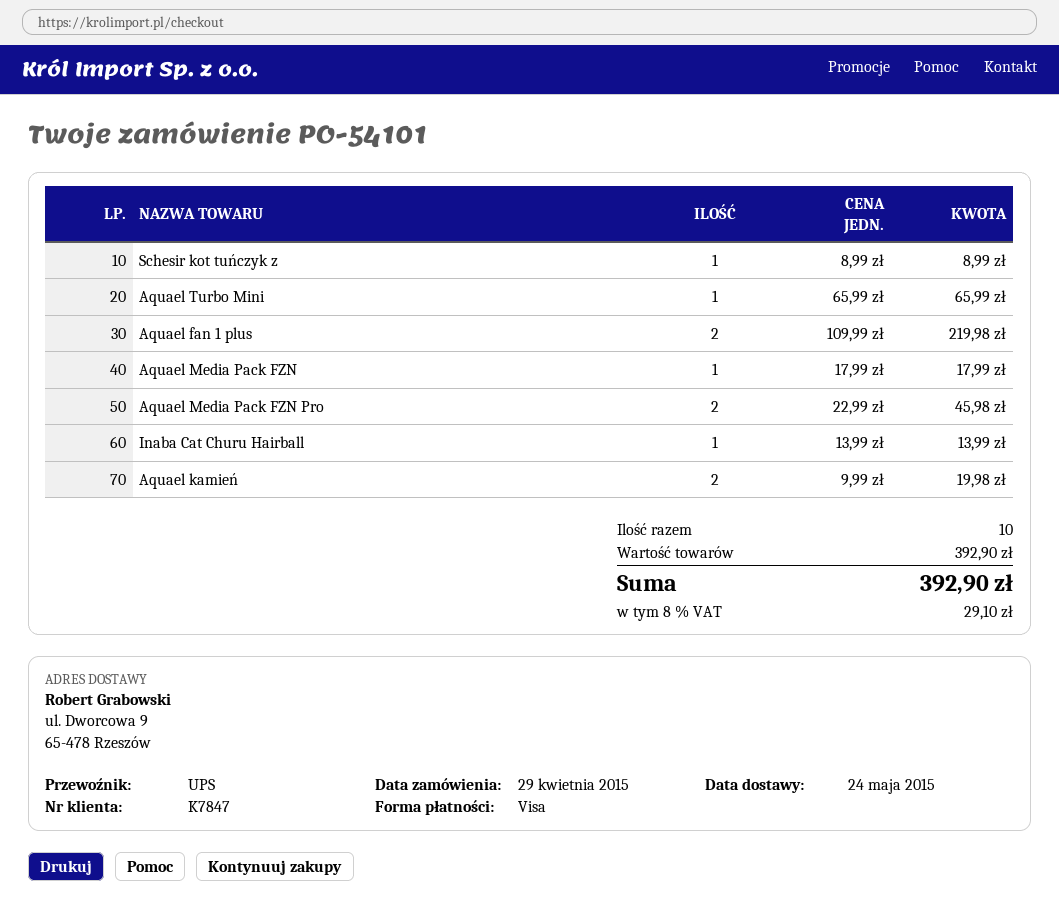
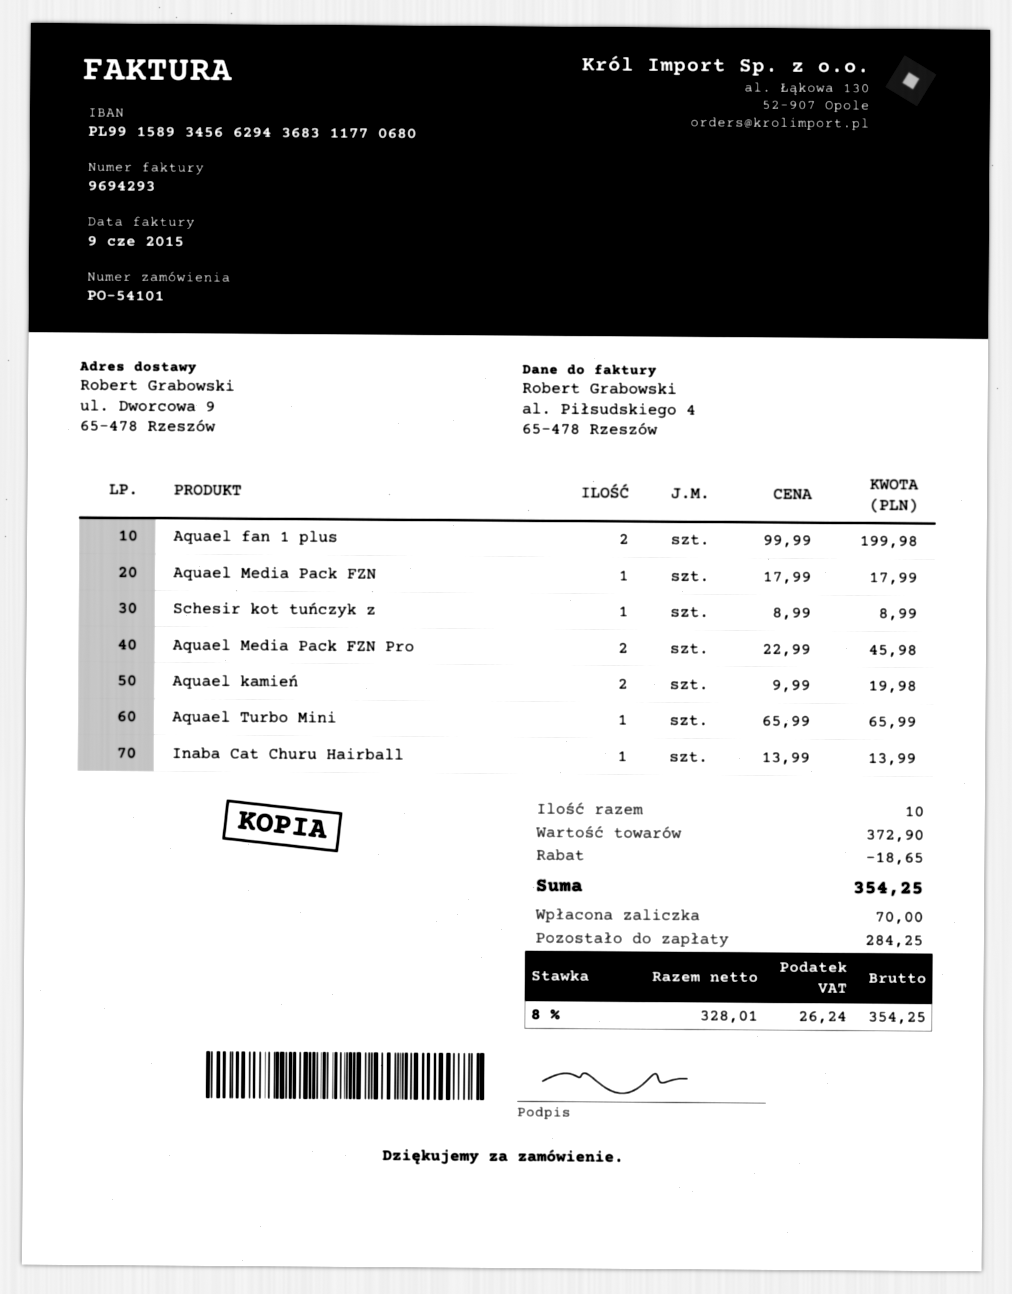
Aquael fan 1 plus: 2 x 109.99 = 219.98 -> 2 x 99.99 = 199.98
subtotal: 392.90 -> 372.90
discount: none -> 18.65
tax: 8% = 29.10 -> 8% = 26.24
total: 392.90 -> 354.25

